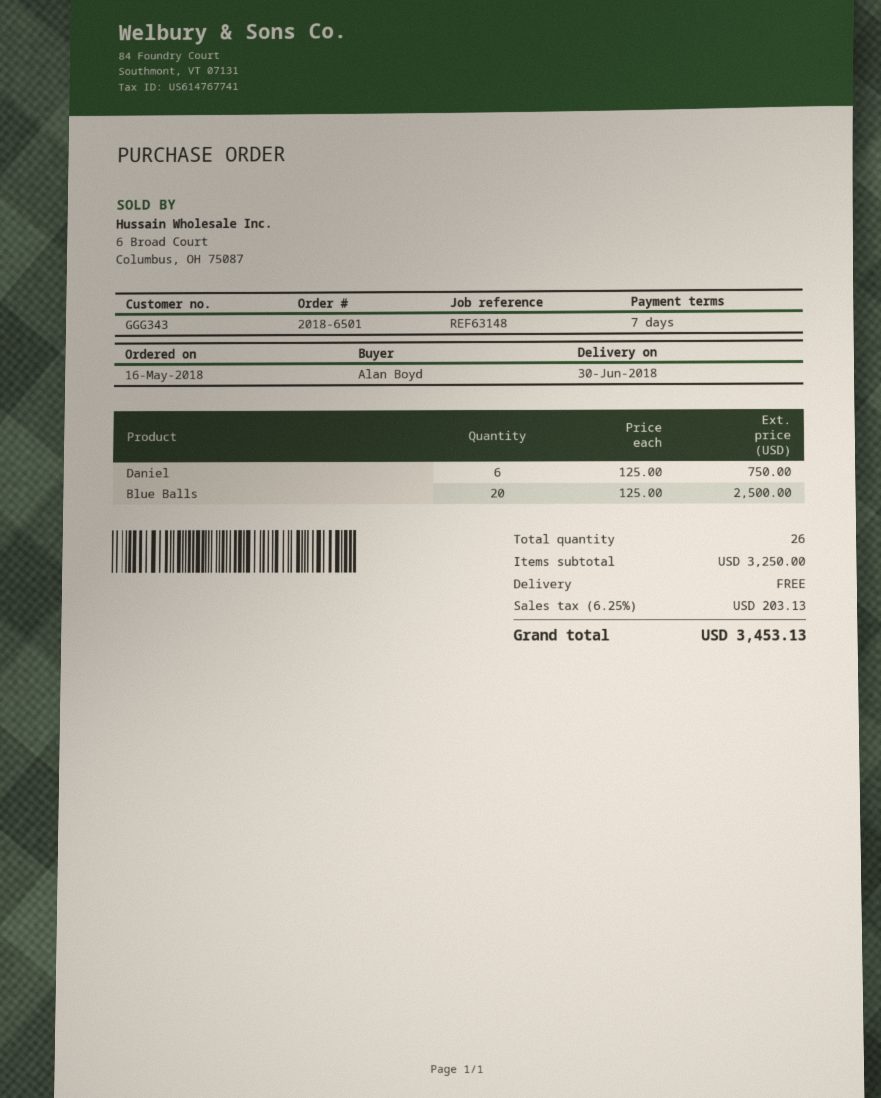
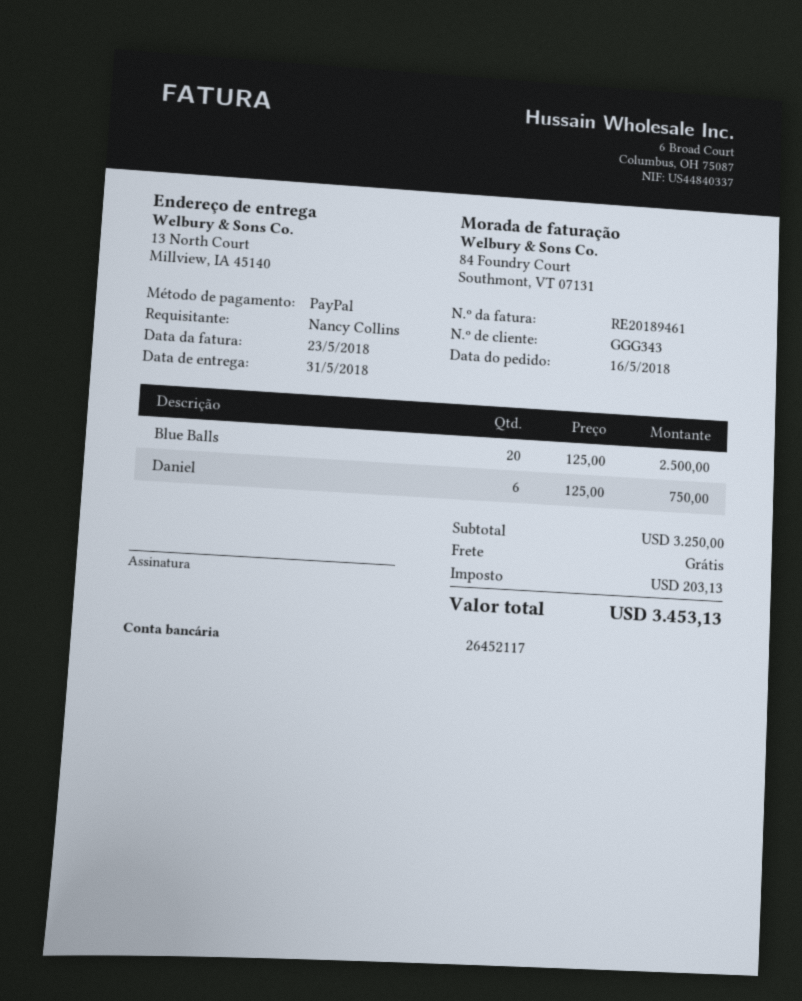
delivery date: 2018-06-30 -> 2018-05-31
ordered by: Alan Boyd -> Nancy Collins

